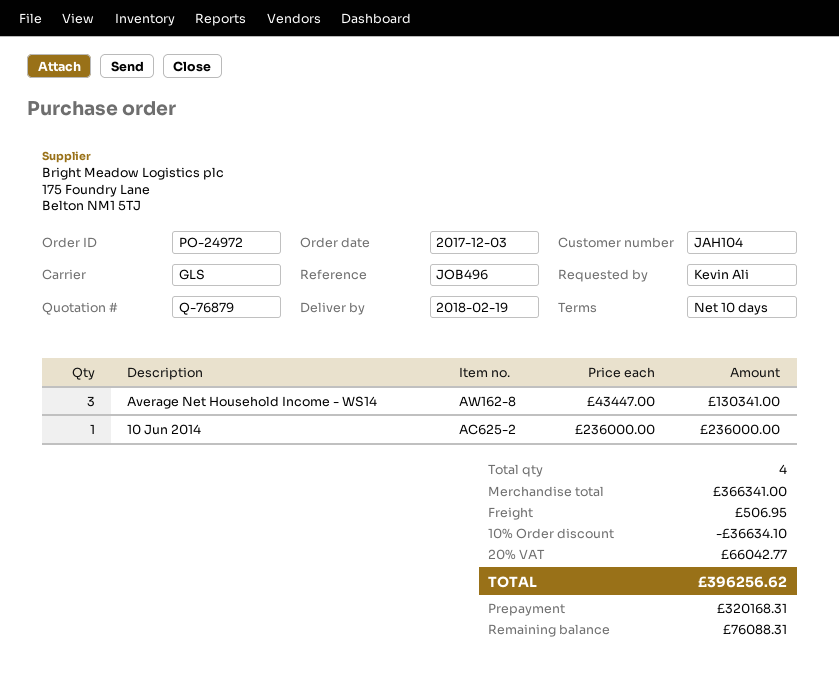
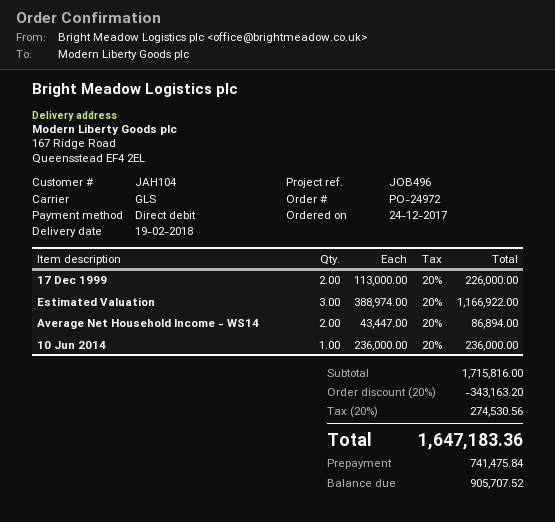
order date: 2017-12-03 -> 2017-12-24
Average Net Household Income - WS14: 3 x 43447.00 = 130341.00 -> 2 x 43447.00 = 86894.00
17 Dec 1999: none -> 2 x 113000.00 = 226000.00
Estimated Valuation: none -> 3 x 388974.00 = 1166922.00
subtotal: 366341.00 -> 1715816.00
discount: 10% = 36634.10 -> 20% = 343163.20
shipping: 506.95 -> none
tax: 20% = 66042.77 -> 20% = 274530.56
total: 396256.62 -> 1647183.36
deposit: 320168.31 -> 741475.84
balance: 76088.31 -> 905707.52

